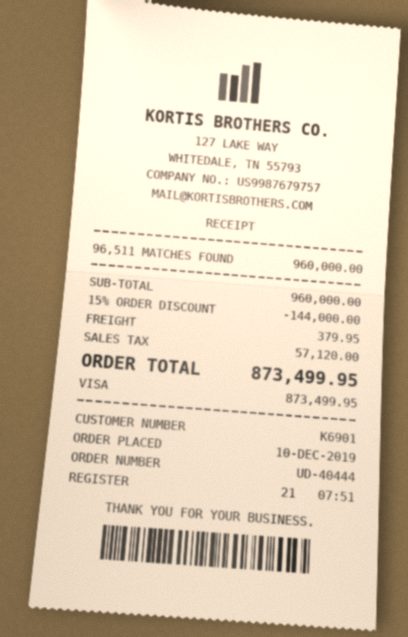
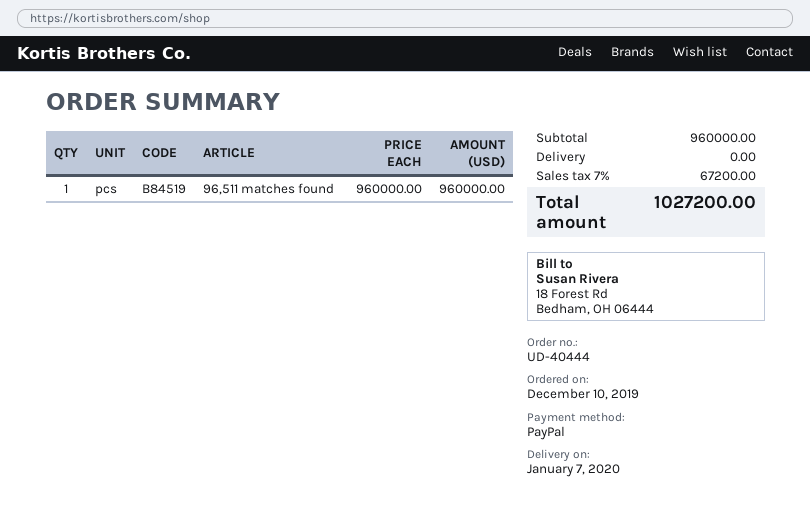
payment method: Visa -> PayPal
discount: 15% = 144000.00 -> none
shipping: 379.95 -> 0.00
tax: 57120.00 -> 67200.00
total: 873499.95 -> 1027200.00

